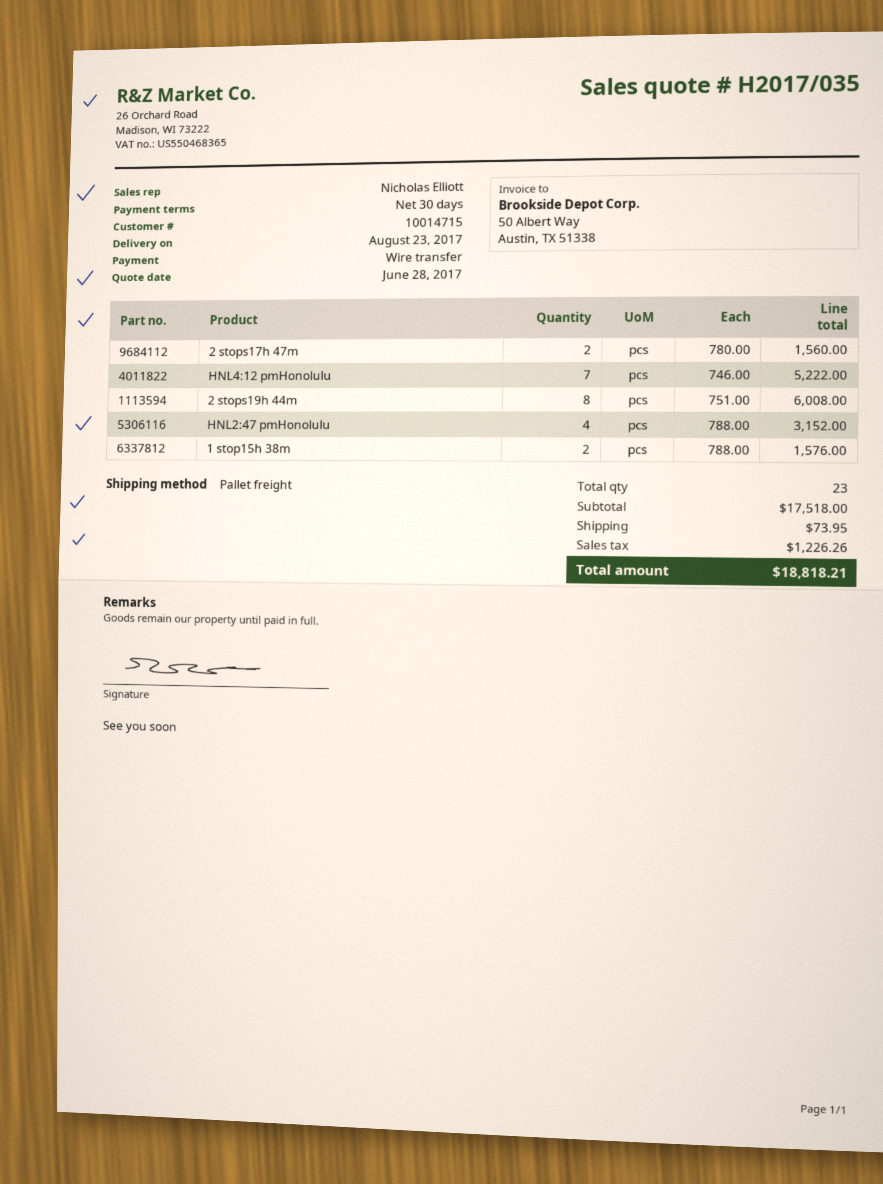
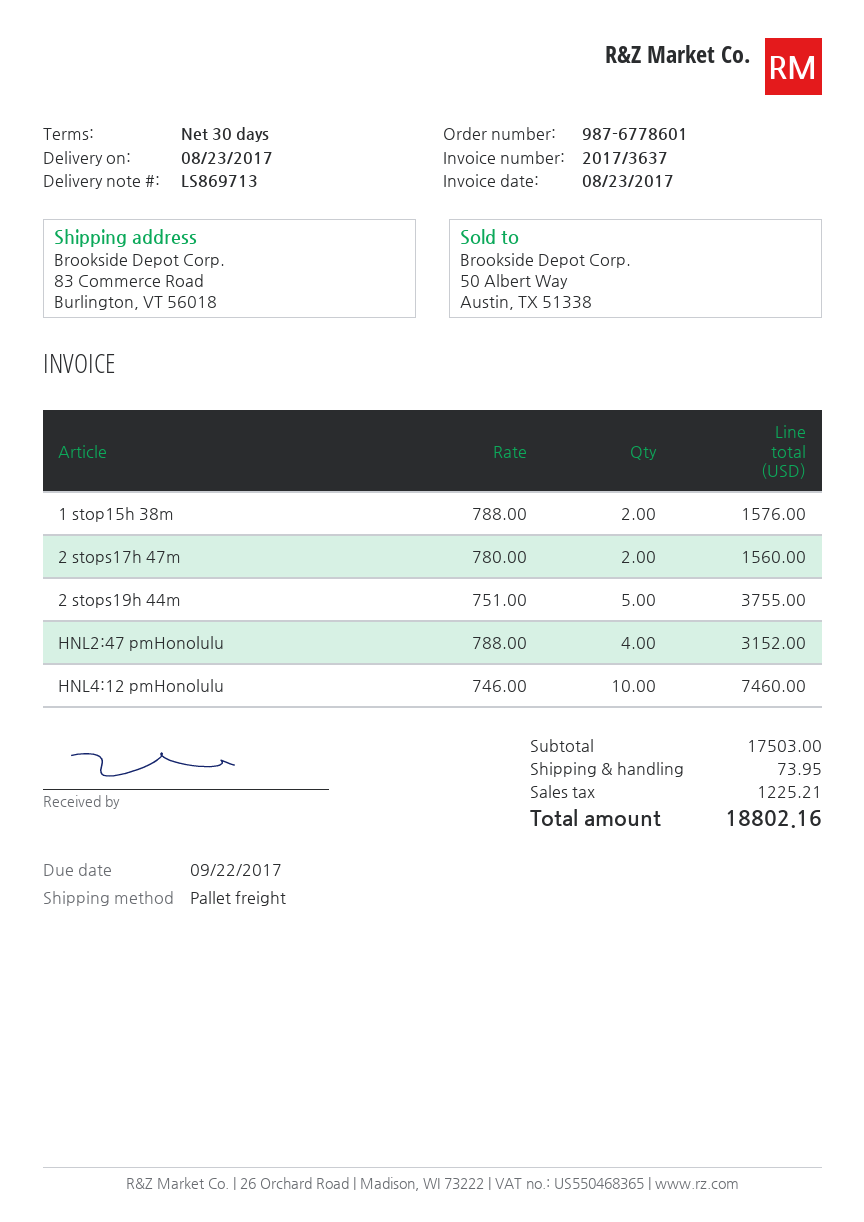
HNL4:12 pmHonolulu: 7 x 746.00 = 5222.00 -> 10 x 746.00 = 7460.00
2 stops19h 44m: 8 x 751.00 = 6008.00 -> 5 x 751.00 = 3755.00
subtotal: 17518.00 -> 17503.00
tax: 1226.26 -> 1225.21
total: 18818.21 -> 18802.16

